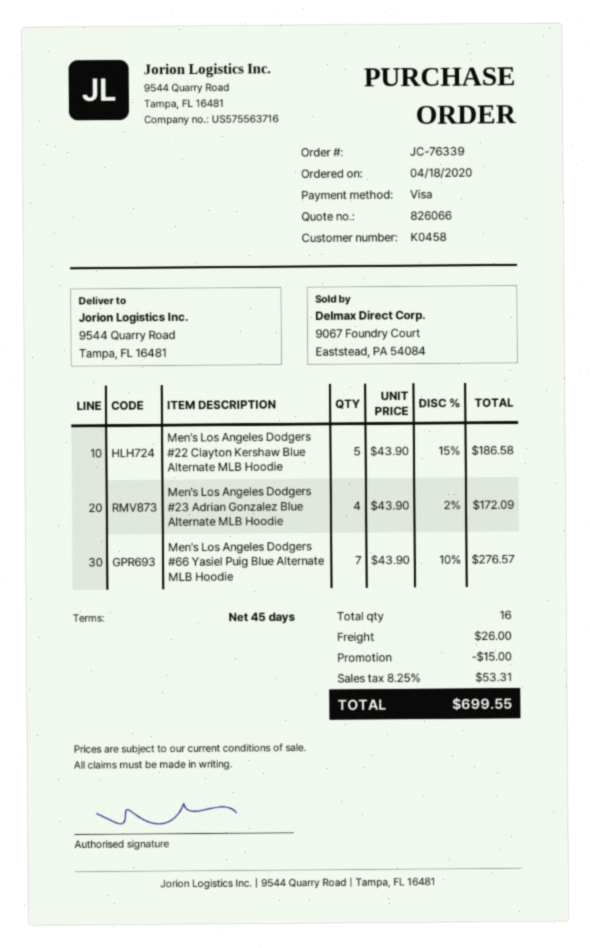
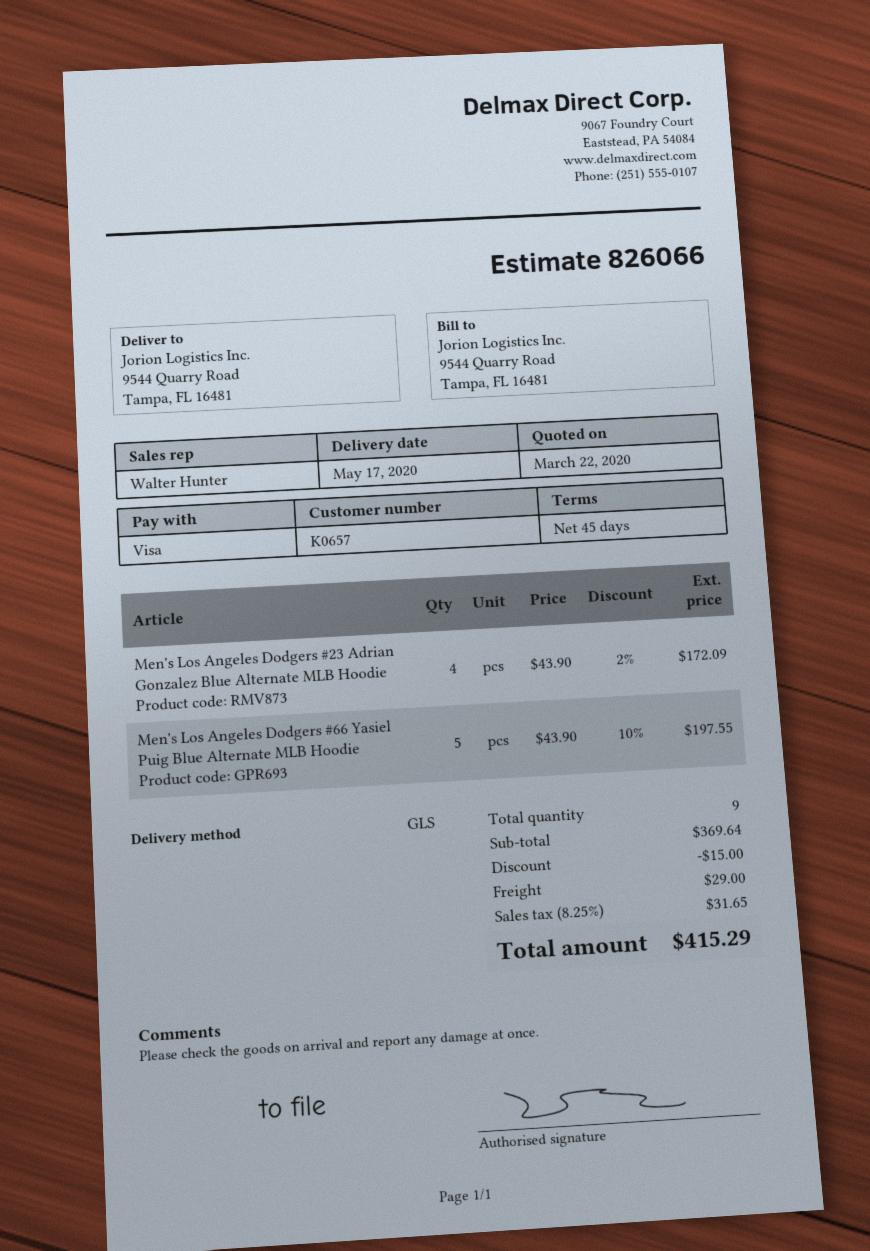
customer number: K0458 -> K0657
Men's Los Angeles Dodgers #22 Clayton Kershaw Blue Alternate MLB Hoodie: 5 x 43.90 - 15% = 186.58 -> none
Men's Los Angeles Dodgers #66 Yasiel Puig Blue Alternate MLB Hoodie: 7 x 43.90 - 10% = 276.57 -> 5 x 43.90 - 10% = 197.55
total quantity: 16 -> 9
shipping: 26.00 -> 29.00
tax: 8.25% = 53.31 -> 8.25% = 31.65
total: 699.55 -> 415.29

